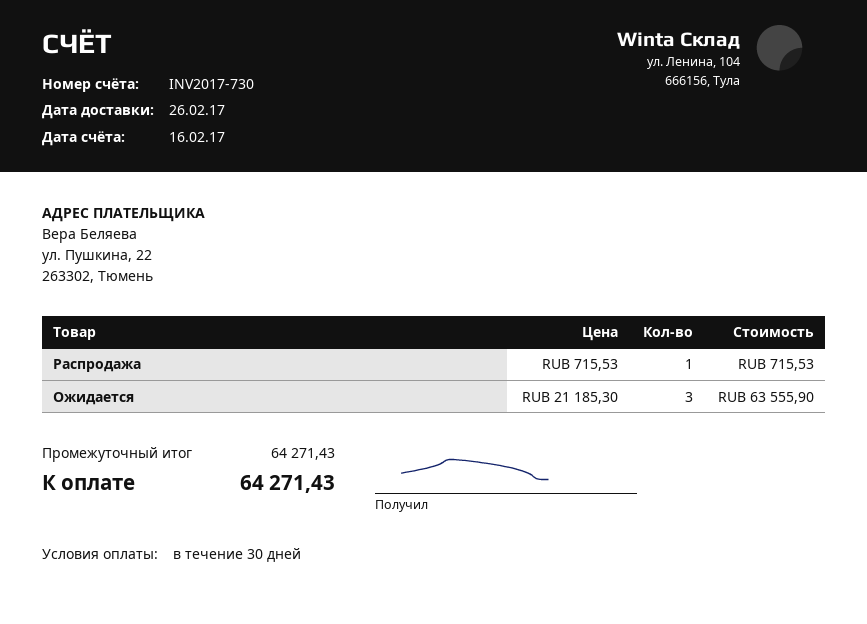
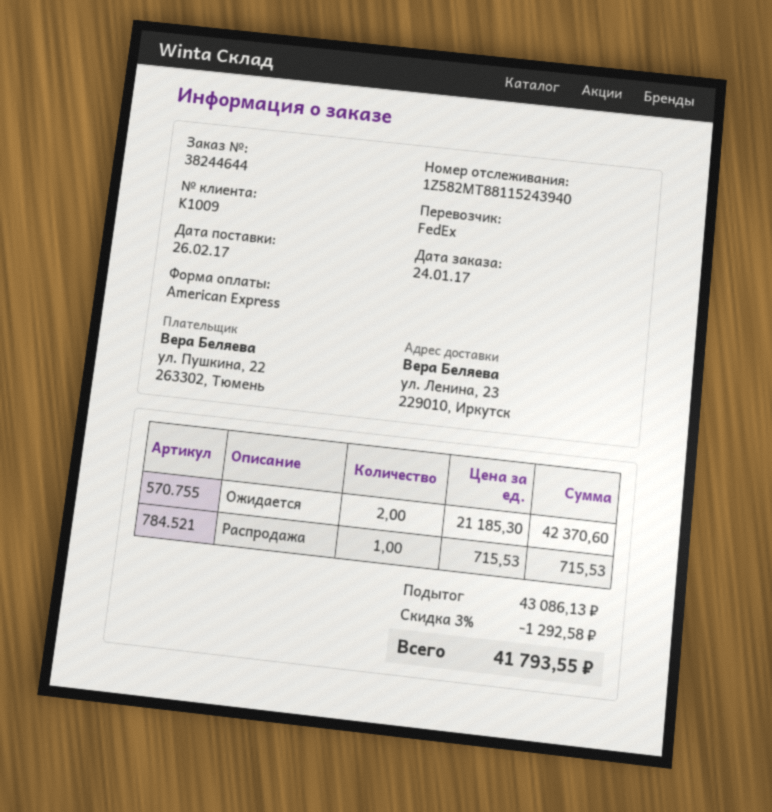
Ожидается: 3 x 21185.30 = 63555.90 -> 2 x 21185.30 = 42370.60
subtotal: 64271.43 -> 43086.13
discount: none -> 3% = 1292.58
total: 64271.43 -> 41793.55

